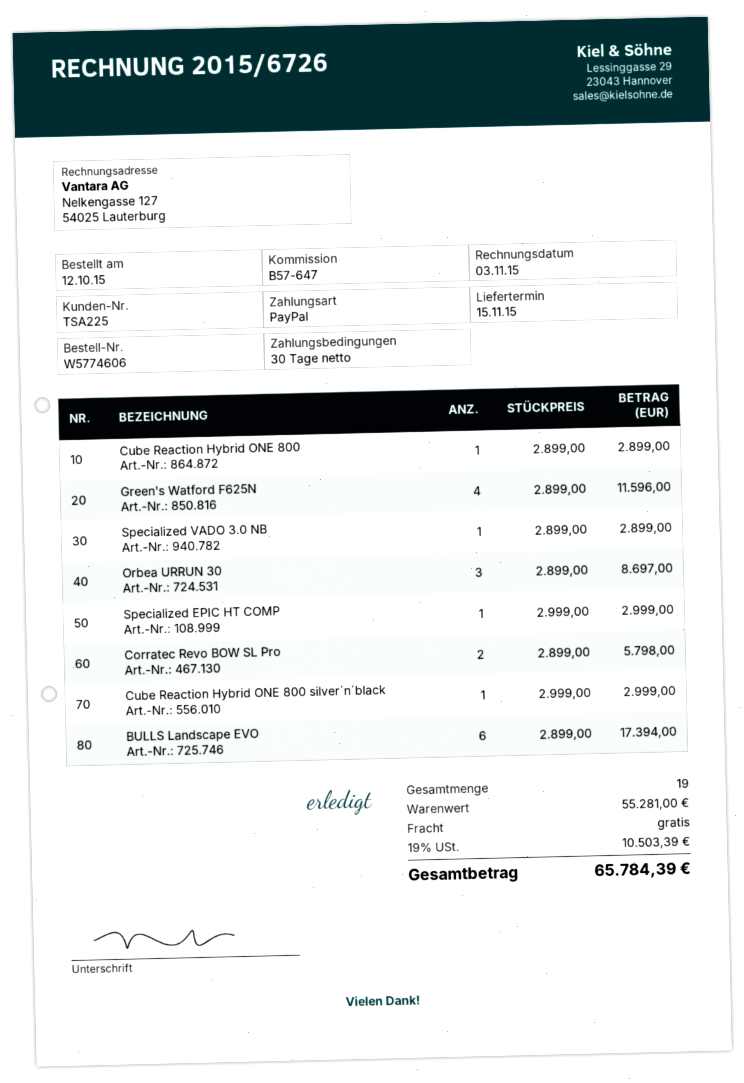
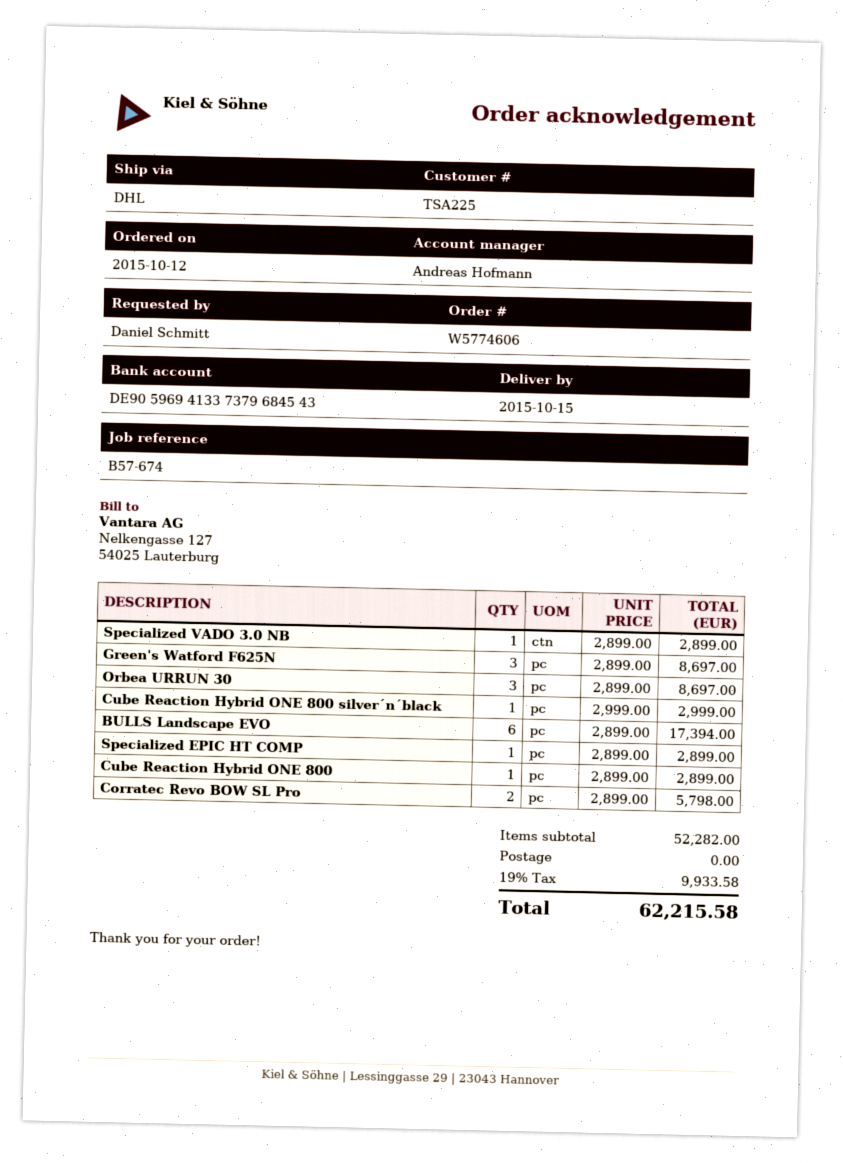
delivery date: 2015-11-15 -> 2015-10-15
reference: B57-647 -> B57-674
Green's Watford F625N: 4 x 2899.00 = 11596.00 -> 3 x 2899.00 = 8697.00
Specialized EPIC HT COMP: 1 x 2999.00 = 2999.00 -> 1 x 2899.00 = 2899.00
subtotal: 55281.00 -> 52282.00
tax: 19% = 10503.39 -> 19% = 9933.58
total: 65784.39 -> 62215.58

